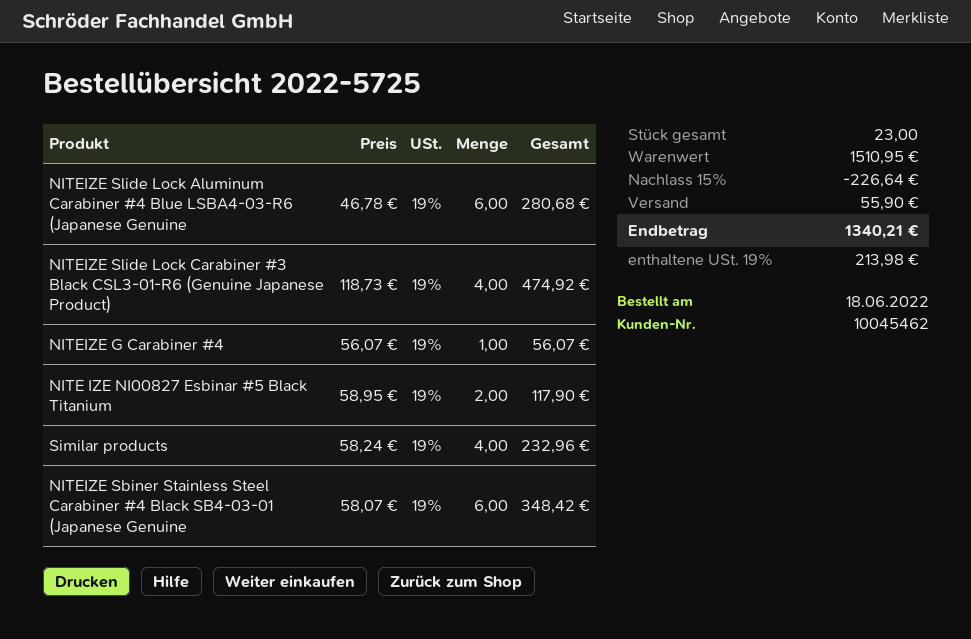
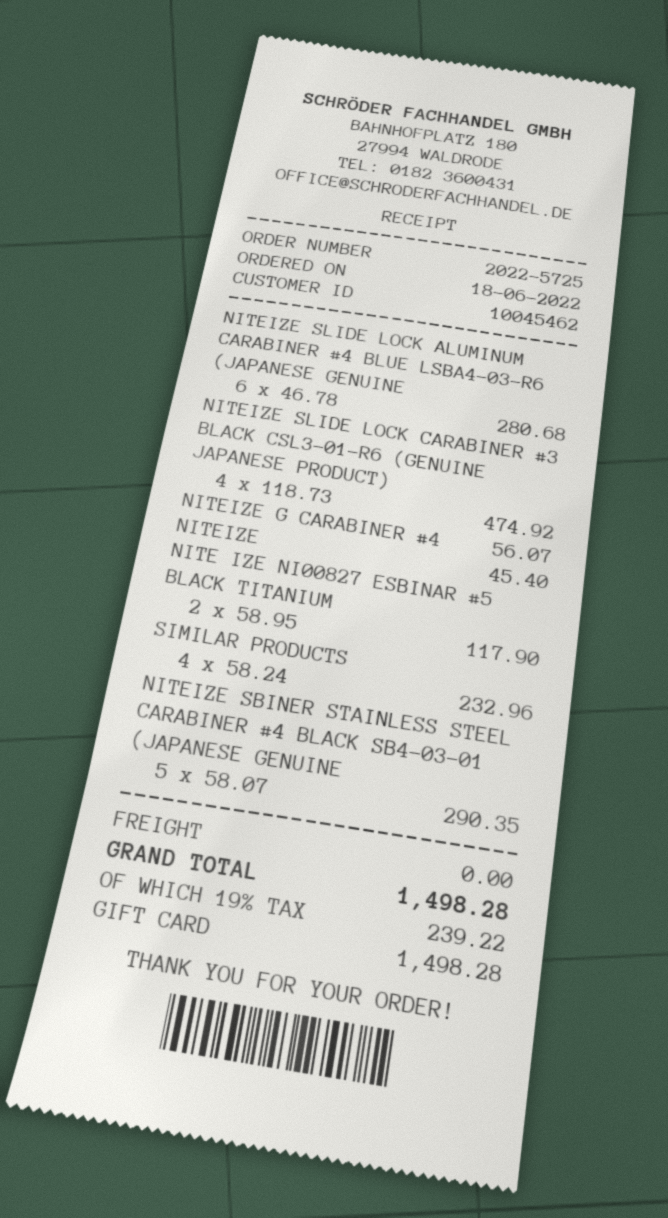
NITEIZE Sbiner Stainless Steel Carabiner #4 Black SB4-03-01 (Japanese Genuine: 6 x 58.07 = 348.42 -> 5 x 58.07 = 290.35
NITEIZE: none -> 1 x 45.40 = 45.40
discount: 15% = 226.64 -> none
shipping: 55.90 -> 0.00
tax: 19% = 213.98 -> 19% = 239.22
total: 1340.21 -> 1498.28

